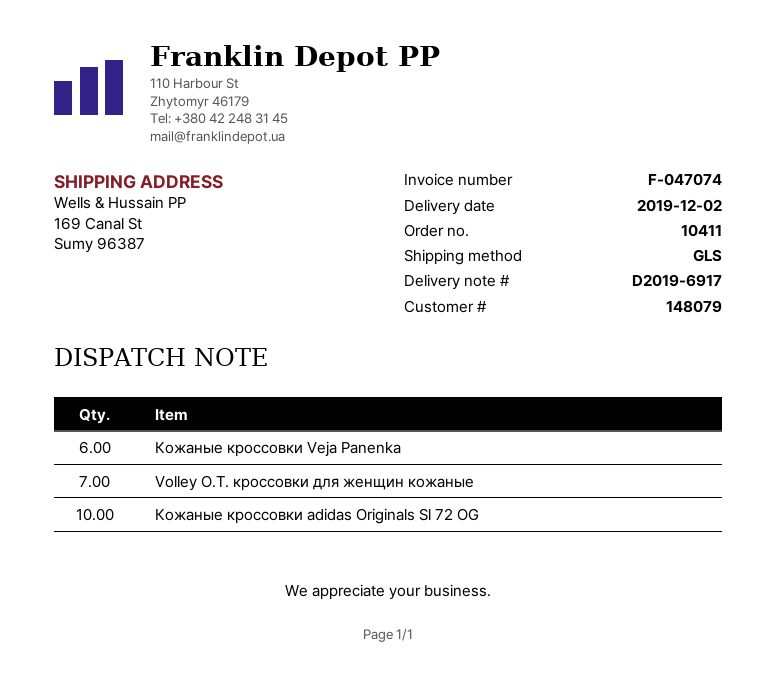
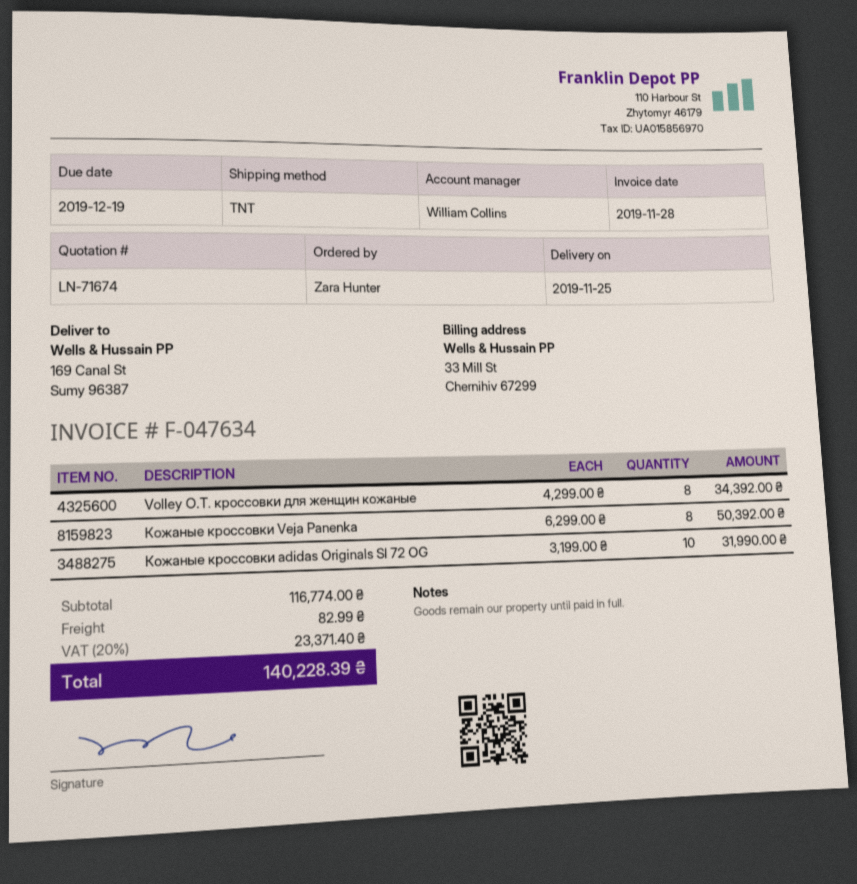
delivery date: 2019-12-02 -> 2019-11-25
invoice number: F-047074 -> F-047634
shipping method: GLS -> TNT
Кожаные кроссовки Veja Panenka: 6 -> 8
Volley O.T. кроссовки для женщин кожаные: 7 -> 8

